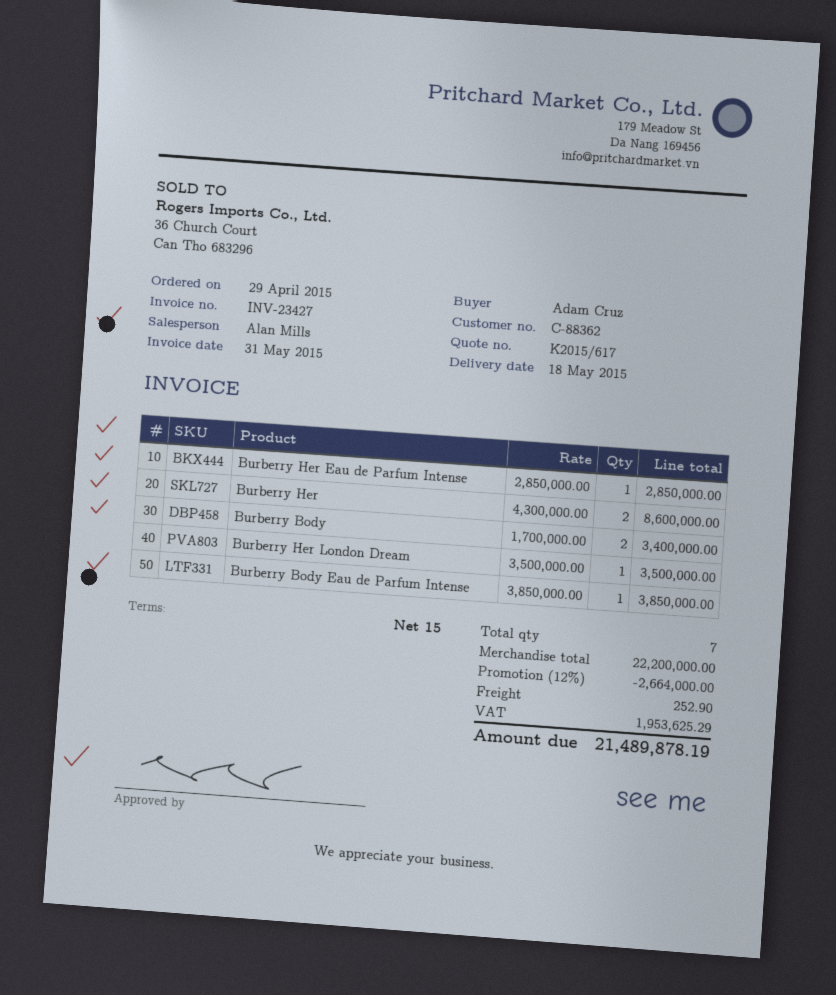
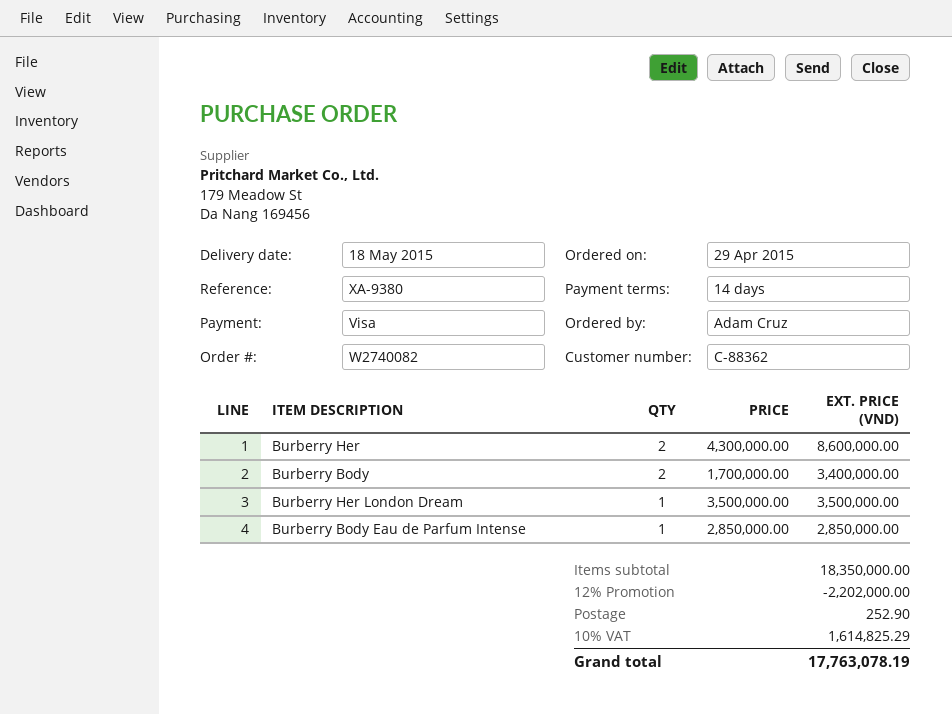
payment terms: 15 days -> 14 days
Burberry Her Eau de Parfum Intense: 1 x 2850000.00 = 2850000.00 -> none
Burberry Body Eau de Parfum Intense: 1 x 3850000.00 = 3850000.00 -> 1 x 2850000.00 = 2850000.00
subtotal: 22200000.00 -> 18350000.00
discount: 12% = 2664000.00 -> 12% = 2202000.00
tax: 1953625.29 -> 1614825.29
total: 21489878.19 -> 17763078.19

